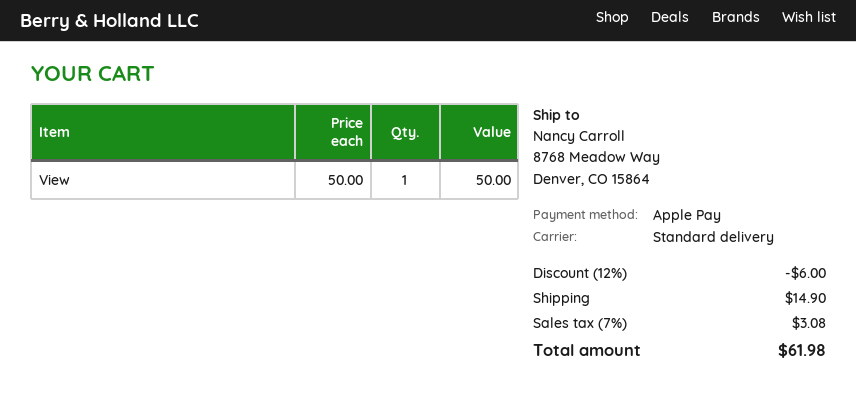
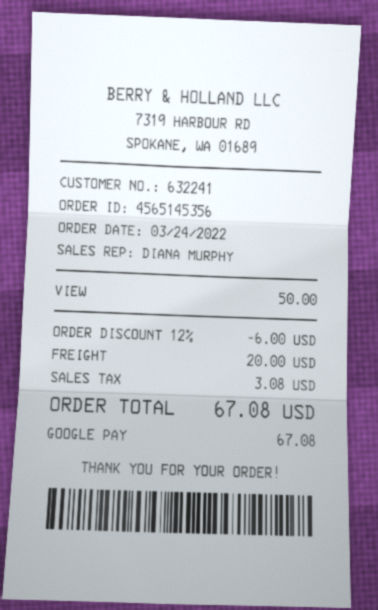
payment method: Apple Pay -> Google Pay
shipping: 14.90 -> 20.00
total: 61.98 -> 67.08

